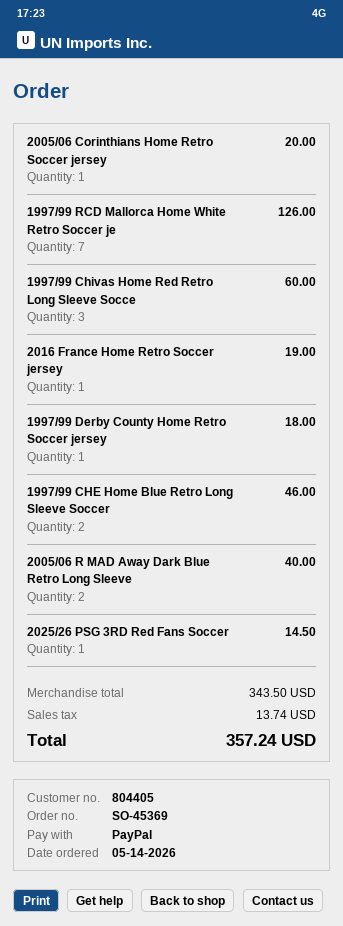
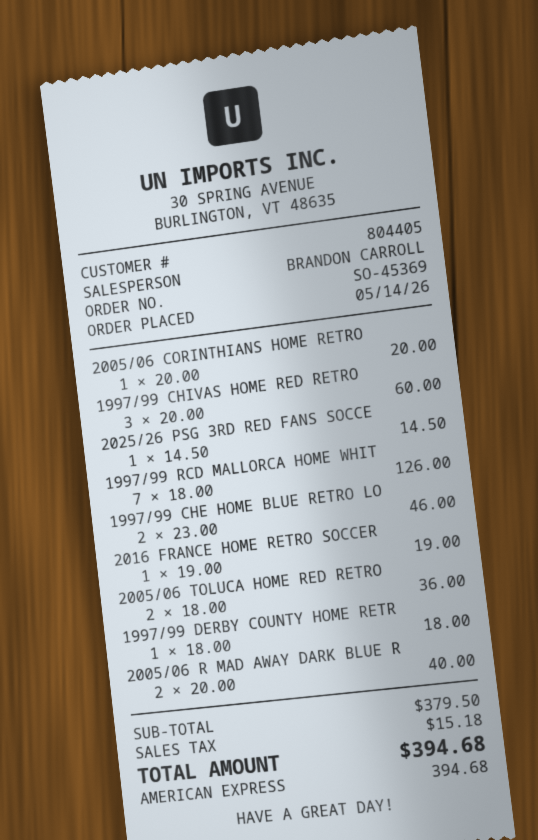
payment method: PayPal -> American Express
2005/06 TOLUCA HOME RED RETRO: none -> 2 for 36.00
subtotal: 343.50 -> 379.50
tax: 13.74 -> 15.18
total: 357.24 -> 394.68

